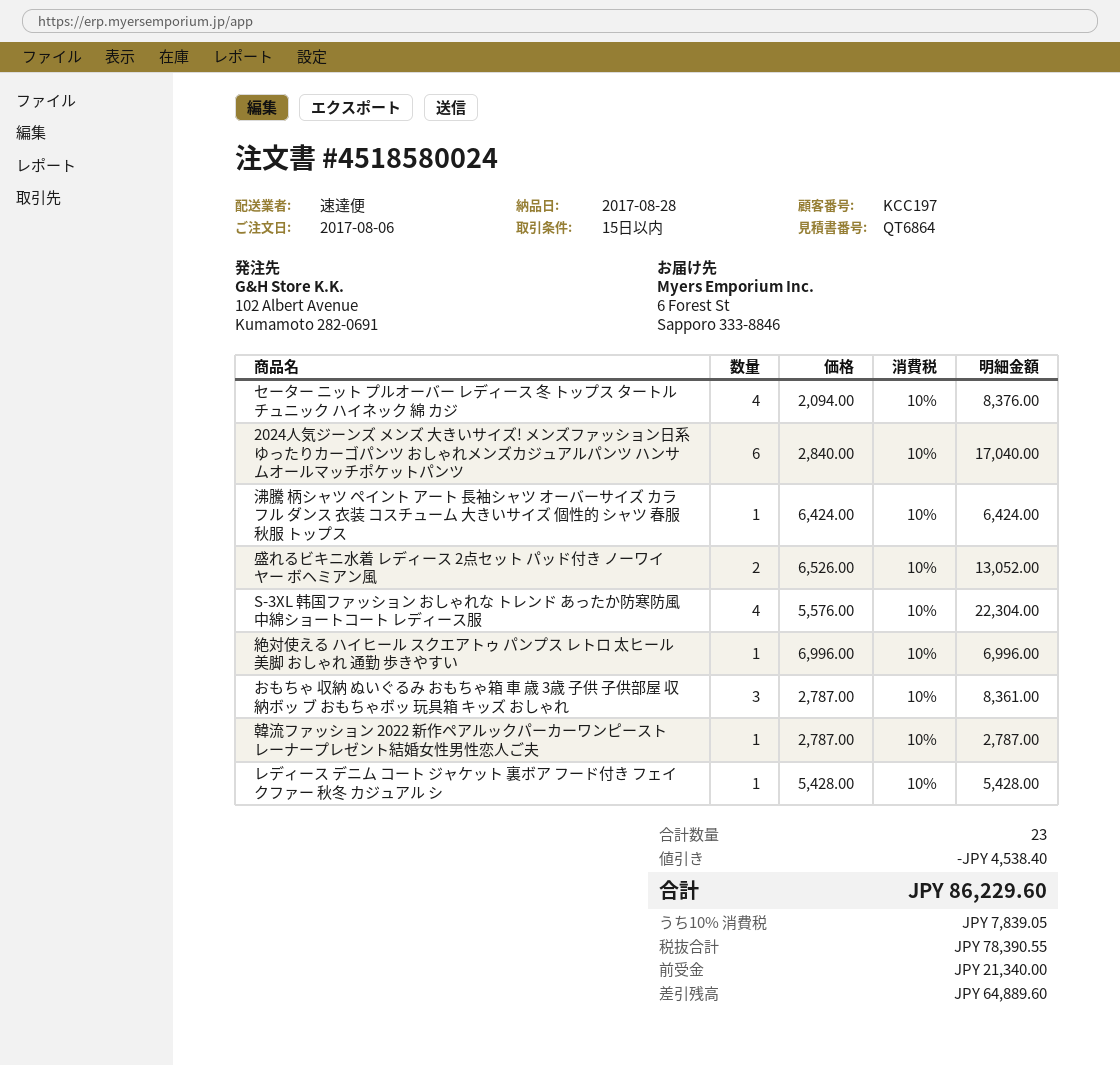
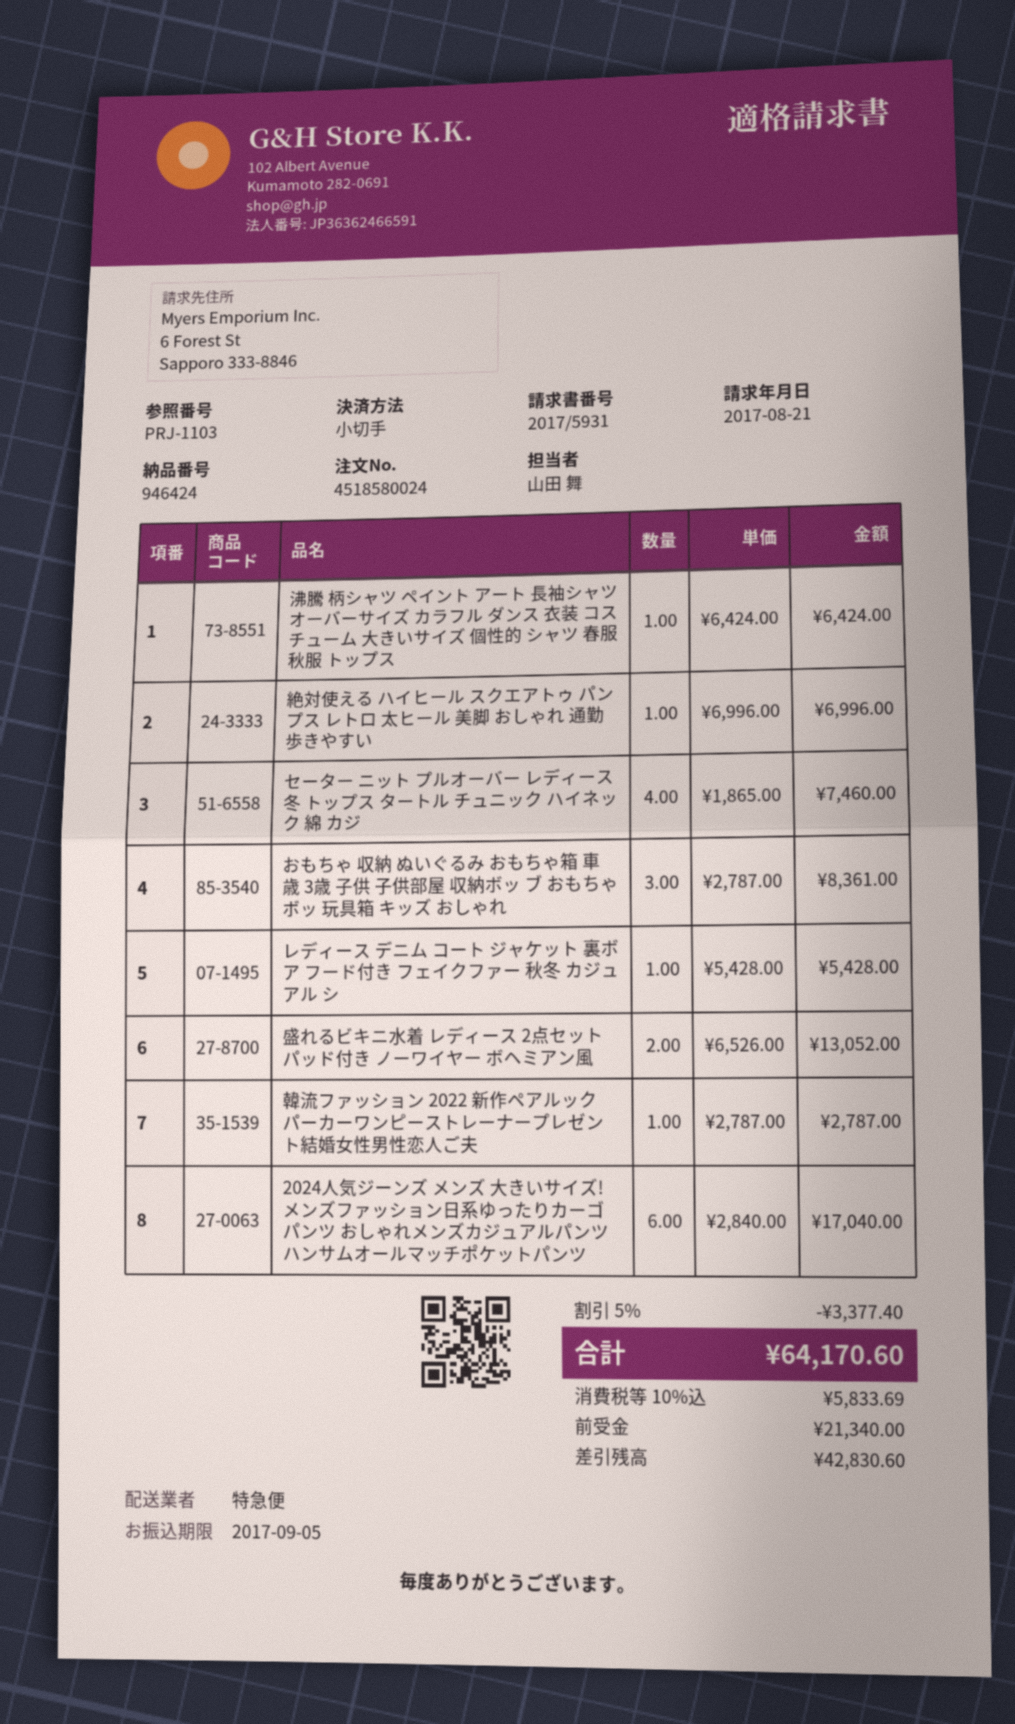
セーター ニット プルオーバー レディース 冬 トップス タートル チュニック ハイネック 綿 カジ: 4 x 2094.00 = 8376.00 -> 4 x 1865.00 = 7460.00
S-3XL 韩国ファッション おしゃれな トレンド あったか防寒防風中綿ショートコート レディース服: 4 x 5576.00 = 22304.00 -> none
discount: 4538.40 -> 3377.40
tax: 10% = 7839.05 -> 10% = 5833.69
total: 86229.60 -> 64170.60
balance: 64889.60 -> 42830.60

